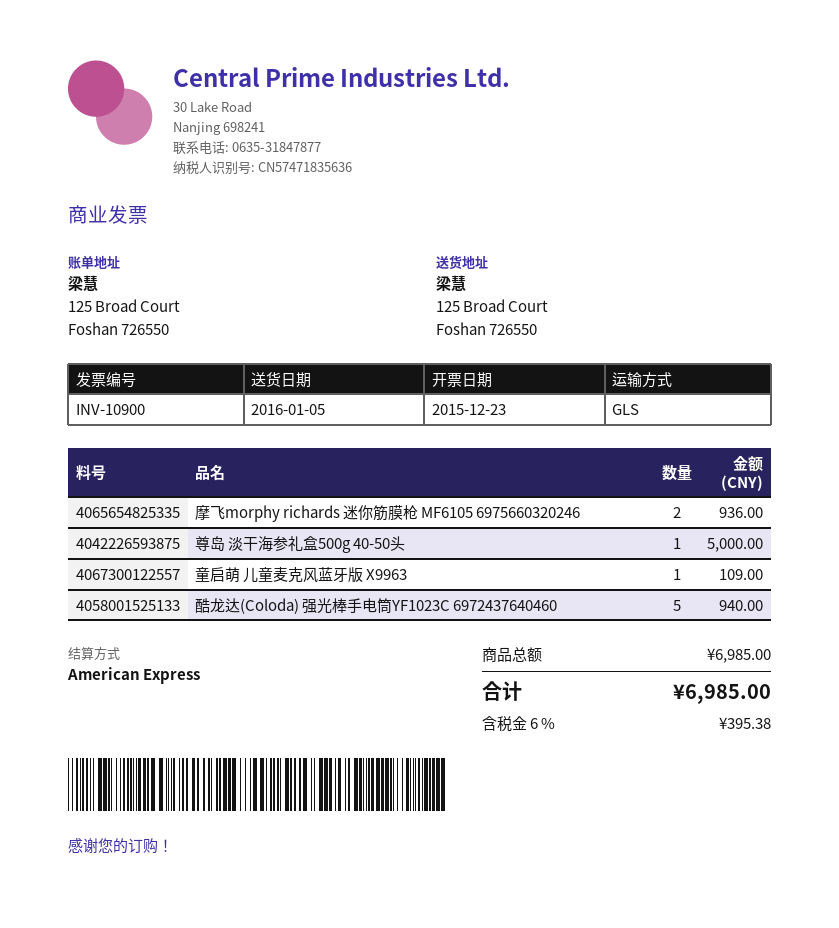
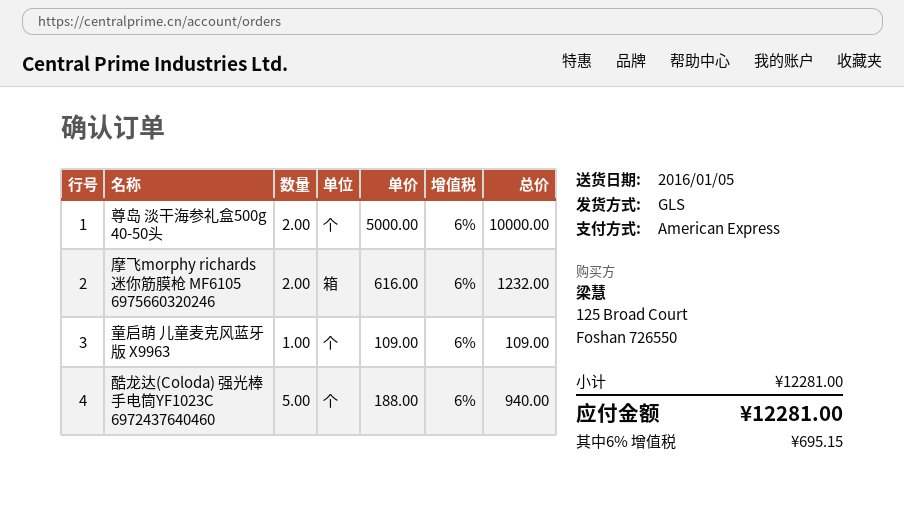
摩飞morphy richards 迷你筋膜枪 MF6105 6975660320246: 2 for 936.00 -> 2 for 1232.00
尊岛 淡干海参礼盒500g 40-50头: 1 for 5000.00 -> 2 for 10000.00
subtotal: 6985.00 -> 12281.00
tax: 6% = 395.38 -> 6% = 695.15
total: 6985.00 -> 12281.00

